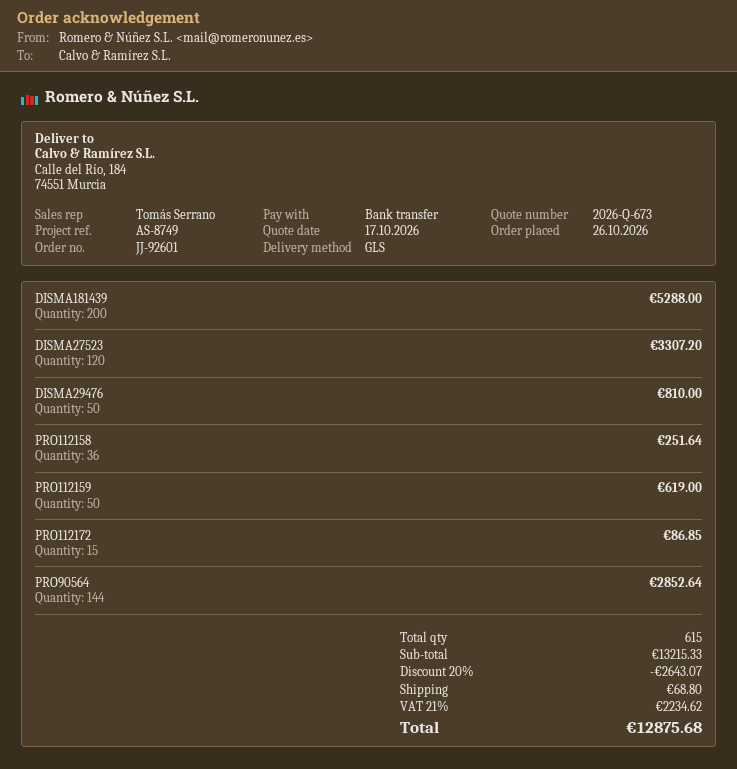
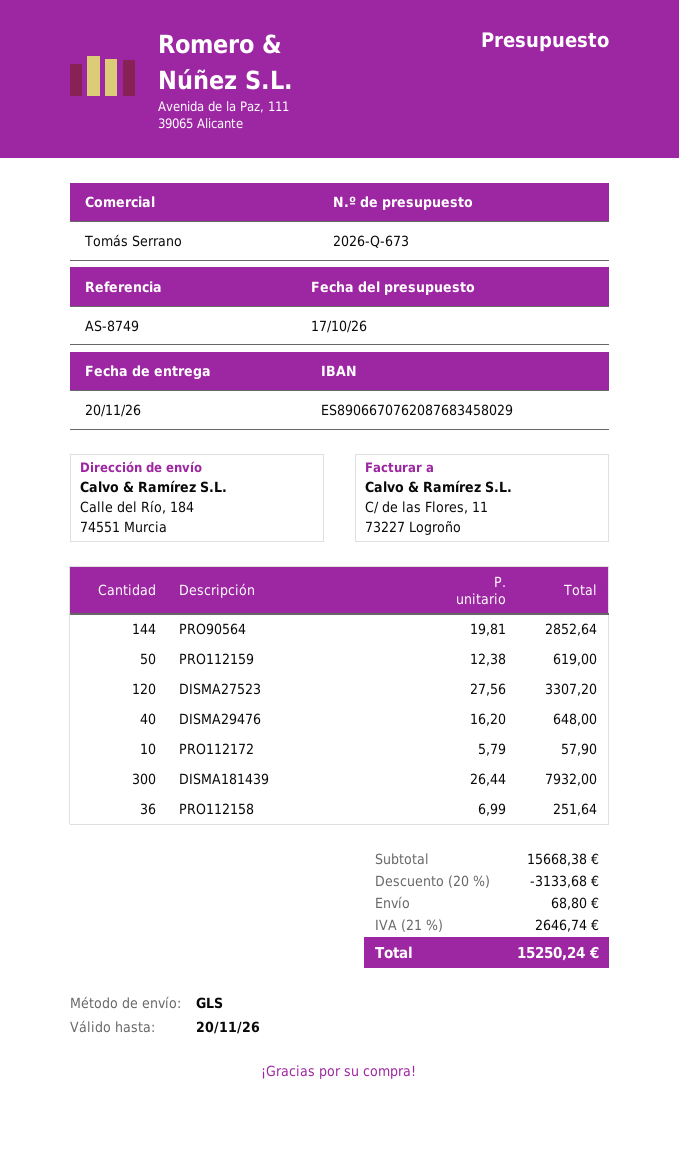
DISMA181439: 200 for 5288.00 -> 300 for 7932.00
DISMA29476: 50 for 810.00 -> 40 for 648.00
PRO112172: 15 for 86.85 -> 10 for 57.90
subtotal: 13215.33 -> 15668.38
discount: 20% = 2643.07 -> 20% = 3133.68
tax: 21% = 2234.62 -> 21% = 2646.74
total: 12875.68 -> 15250.24

